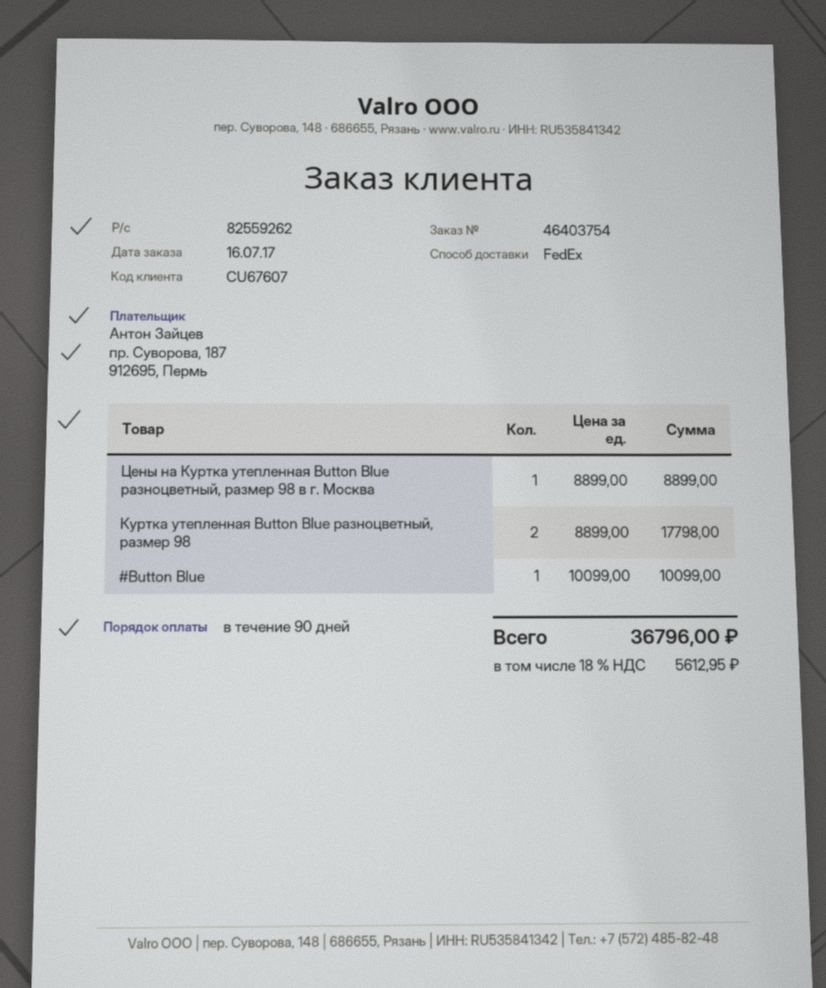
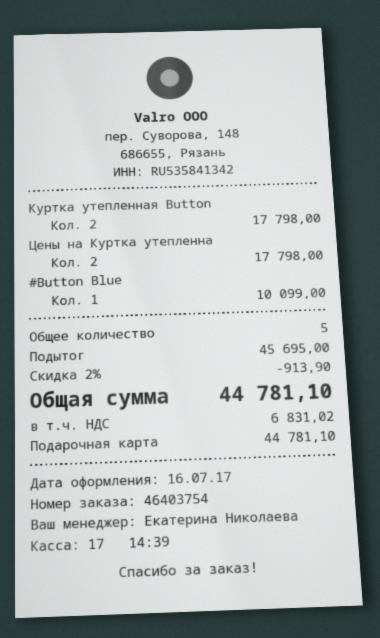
Цены на Куртка утепленная Button Blue разноцветный, размер 98 в г. Москва: 1 for 8899.00 -> 2 for 17798.00
discount: none -> 2% = 913.90
tax: 5612.95 -> 6831.02
total: 36796.00 -> 44781.10

